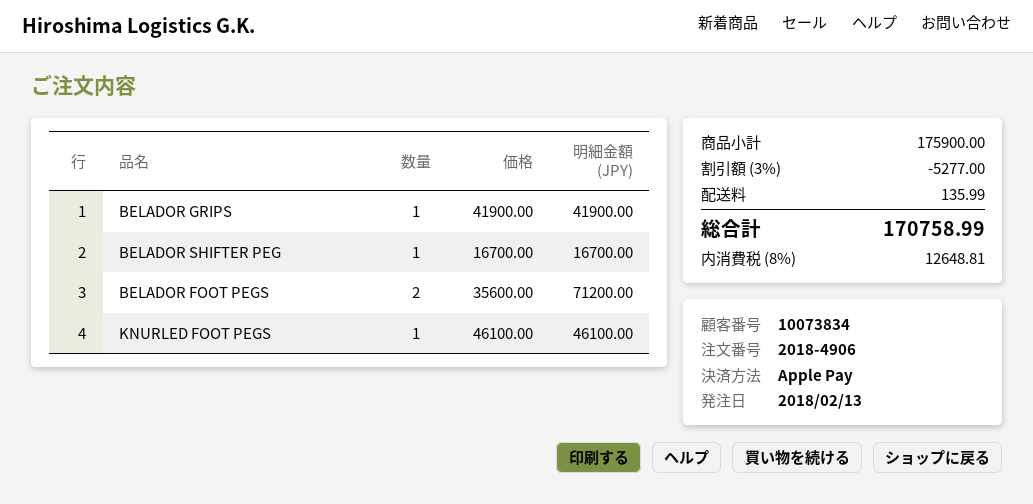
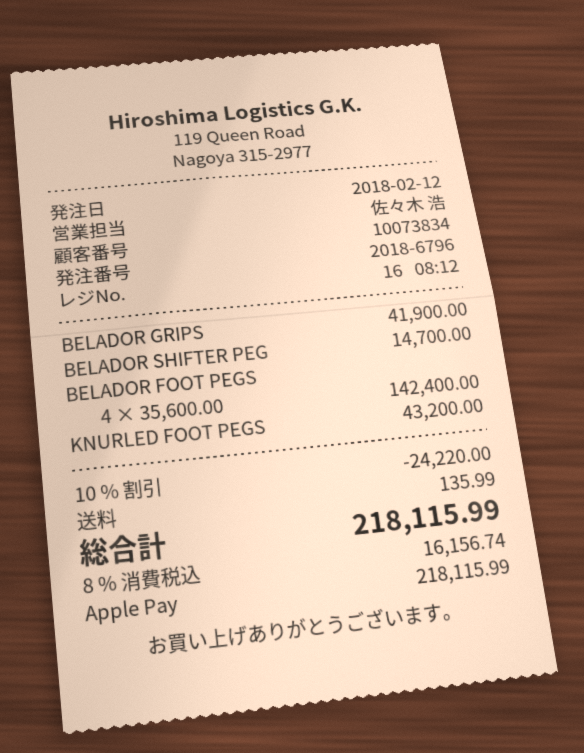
order number: 2018-4906 -> 2018-6796
order date: 2018-02-13 -> 2018-02-12
BELADOR SHIFTER PEG: 1 x 16700.00 = 16700.00 -> 1 x 14700.00 = 14700.00
BELADOR FOOT PEGS: 2 x 35600.00 = 71200.00 -> 4 x 35600.00 = 142400.00
KNURLED FOOT PEGS: 1 x 46100.00 = 46100.00 -> 1 x 43200.00 = 43200.00
discount: 3% = 5277.00 -> 10% = 24220.00
tax: 8% = 12648.81 -> 8% = 16156.74
total: 170758.99 -> 218115.99

